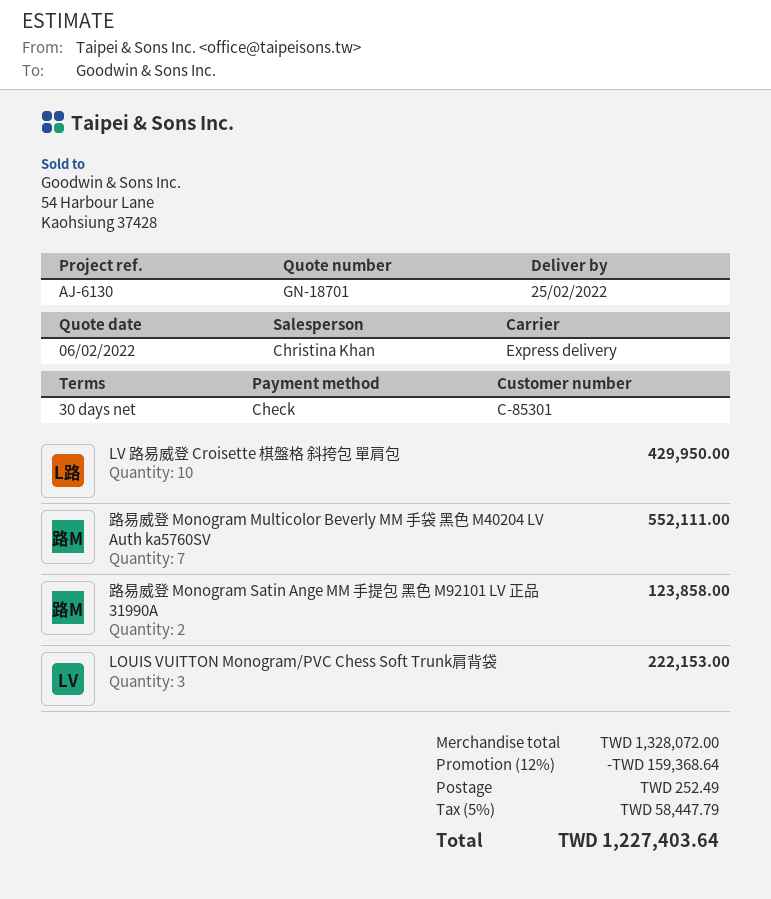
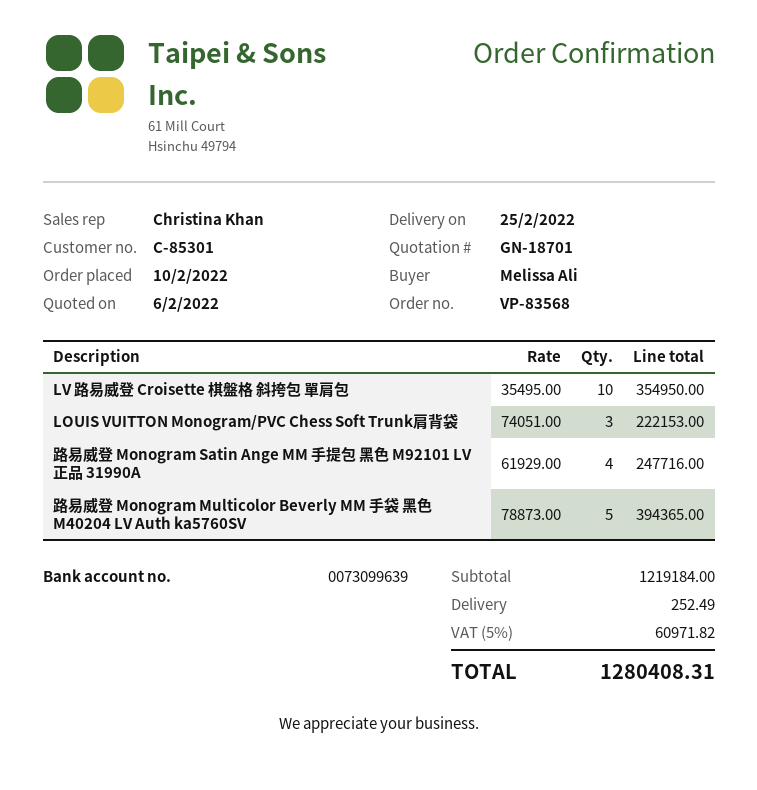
LV 路易威登 Croisette 棋盤格 斜挎包 單肩包: 10 for 429950.00 -> 10 for 354950.00
路易威登 Monogram Multicolor Beverly MM 手袋 黑色 M40204 LV Auth ka5760SV: 7 for 552111.00 -> 5 for 394365.00
路易威登 Monogram Satin Ange MM 手提包 黑色 M92101 LV 正品 31990A: 2 for 123858.00 -> 4 for 247716.00
subtotal: 1328072.00 -> 1219184.00
discount: 12% = 159368.64 -> none
tax: 5% = 58447.79 -> 5% = 60971.82
total: 1227403.64 -> 1280408.31

